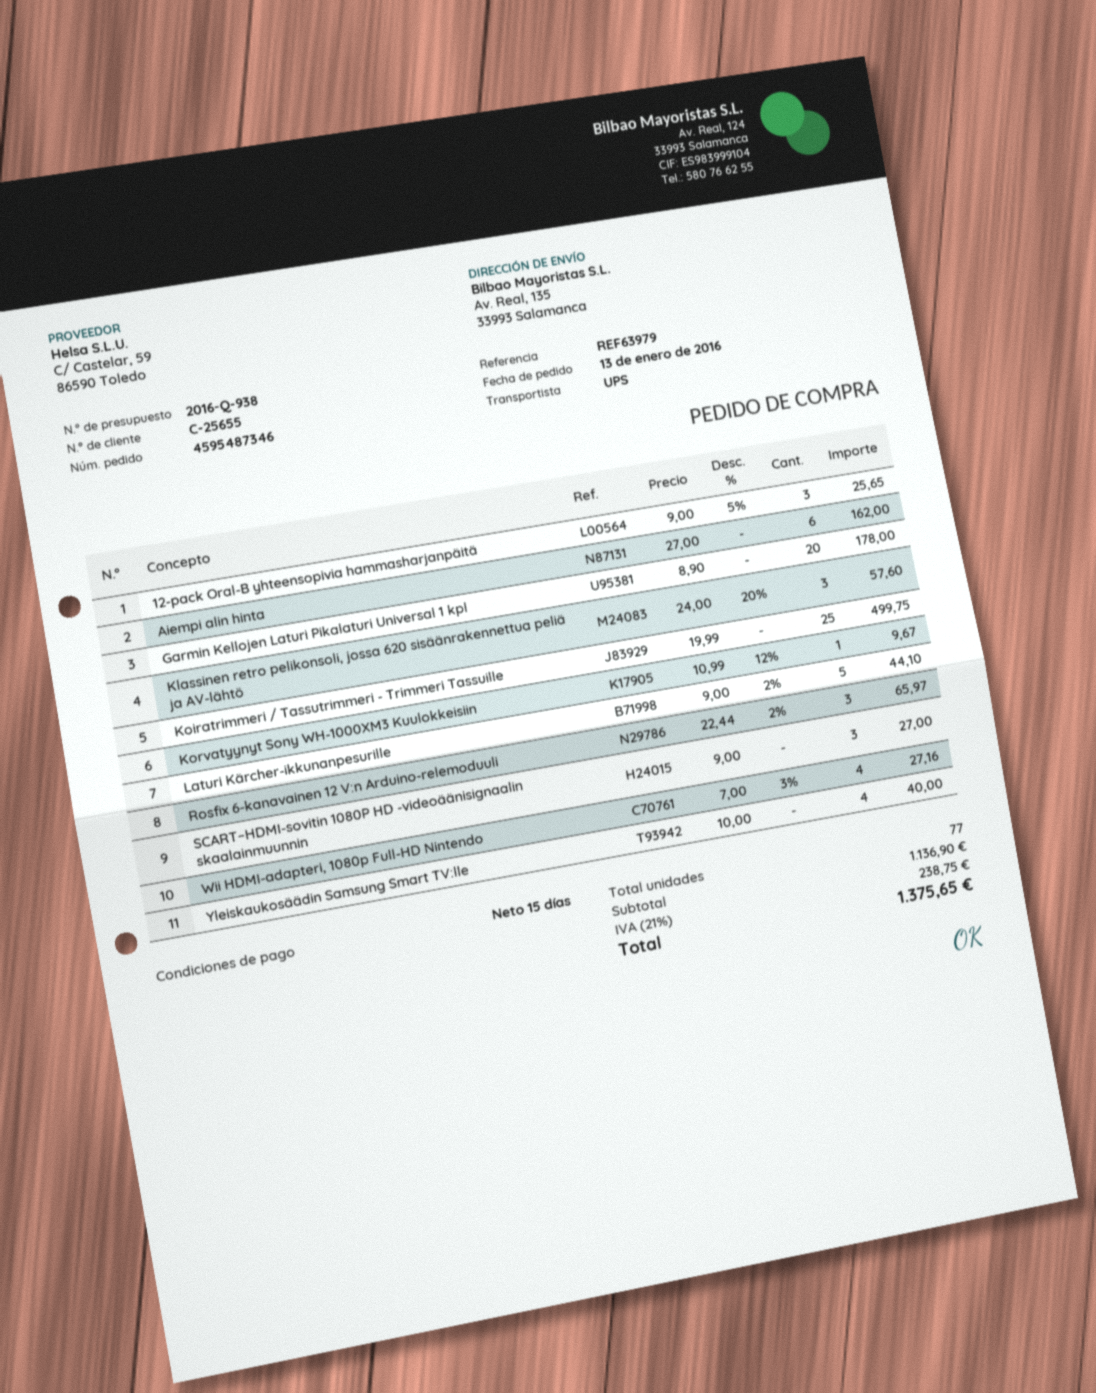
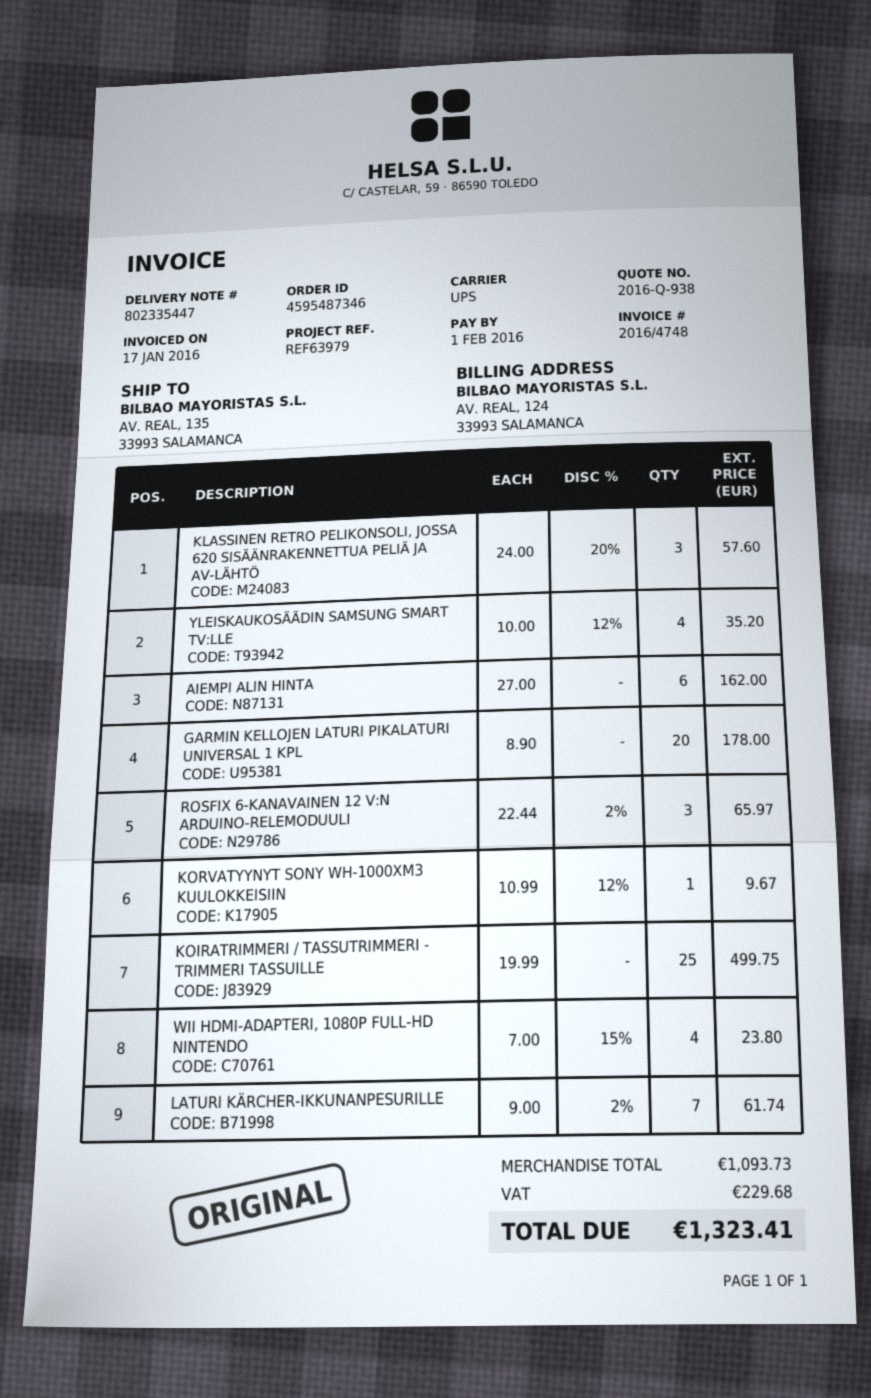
12-pack Oral-B yhteensopivia hammasharjanpäitä: 3 x 9.00 - 5% = 25.65 -> none
Laturi Kärcher-ikkunanpesurille: 5 x 9.00 - 2% = 44.10 -> 7 x 9.00 - 2% = 61.74
SCART–HDMI-sovitin 1080P HD -videoäänisignaalin skaalainmuunnin: 3 x 9.00 = 27.00 -> none
Wii HDMI-adapteri, 1080p Full-HD Nintendo: 4 x 7.00 - 3% = 27.16 -> 4 x 7.00 - 15% = 23.80
Yleiskaukosäädin Samsung Smart TV:lle: 4 x 10.00 = 40.00 -> 4 x 10.00 - 12% = 35.20
subtotal: 1136.90 -> 1093.73
tax: 238.75 -> 229.68
total: 1375.65 -> 1323.41

